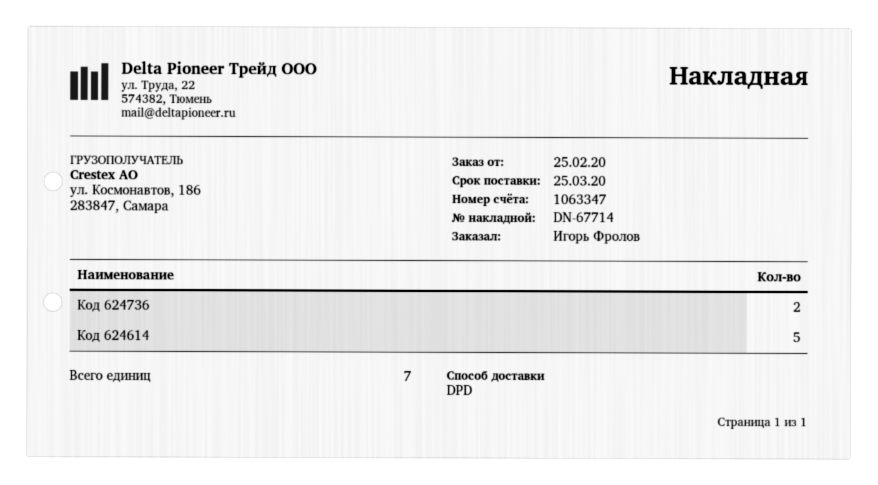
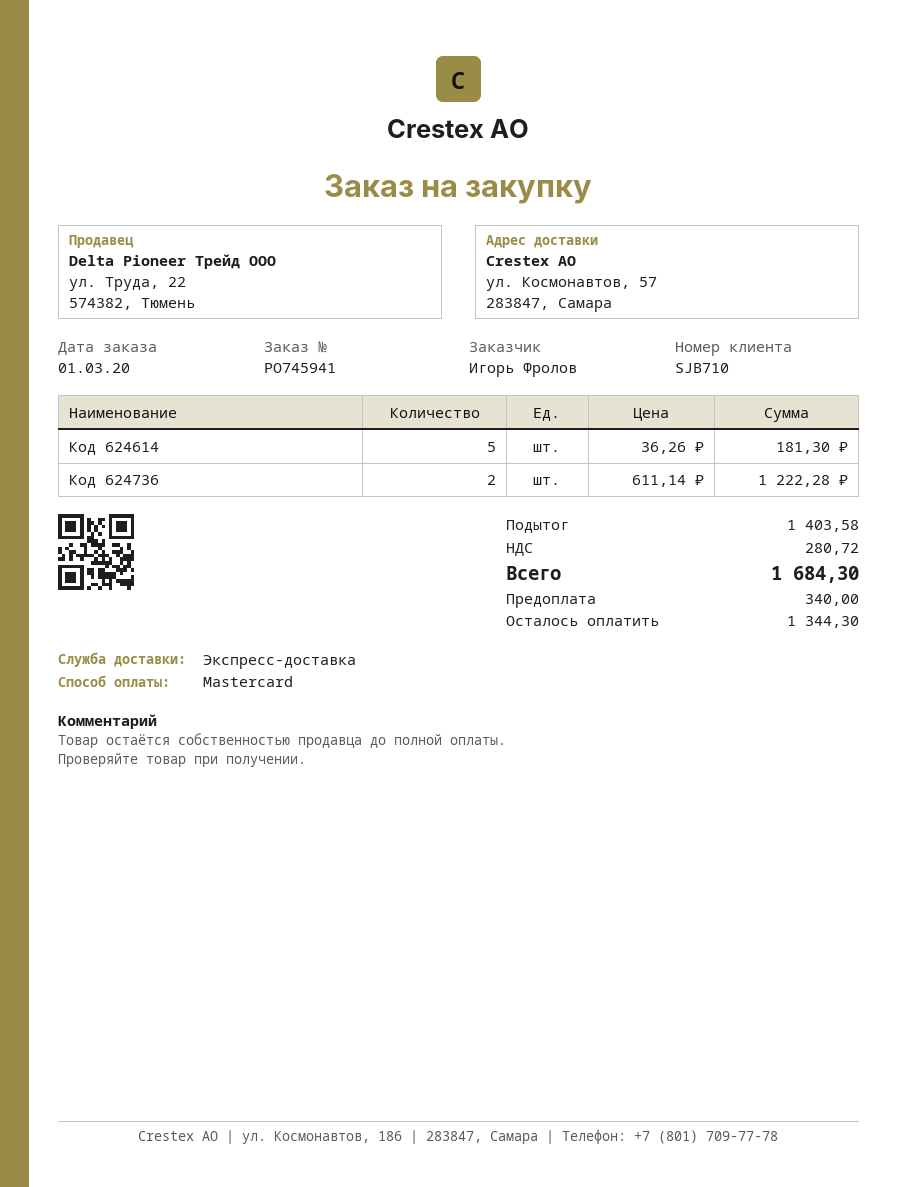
order date: 2020-02-25 -> 2020-03-01
shipping method: DPD -> express
ship to: ул. Космонавтов, 186, 283847, Самара -> ул. Космонавтов, 57, 283847, Самара

